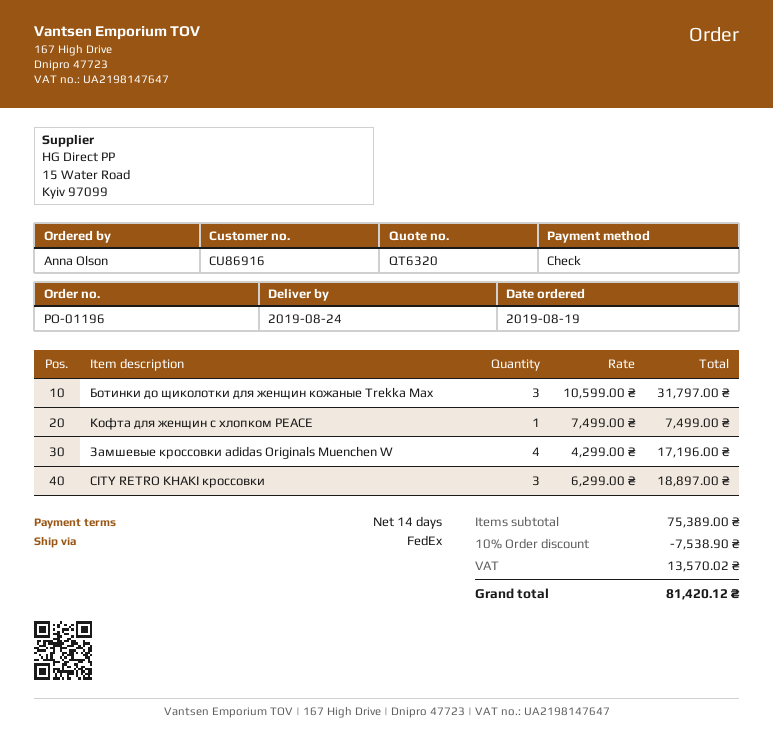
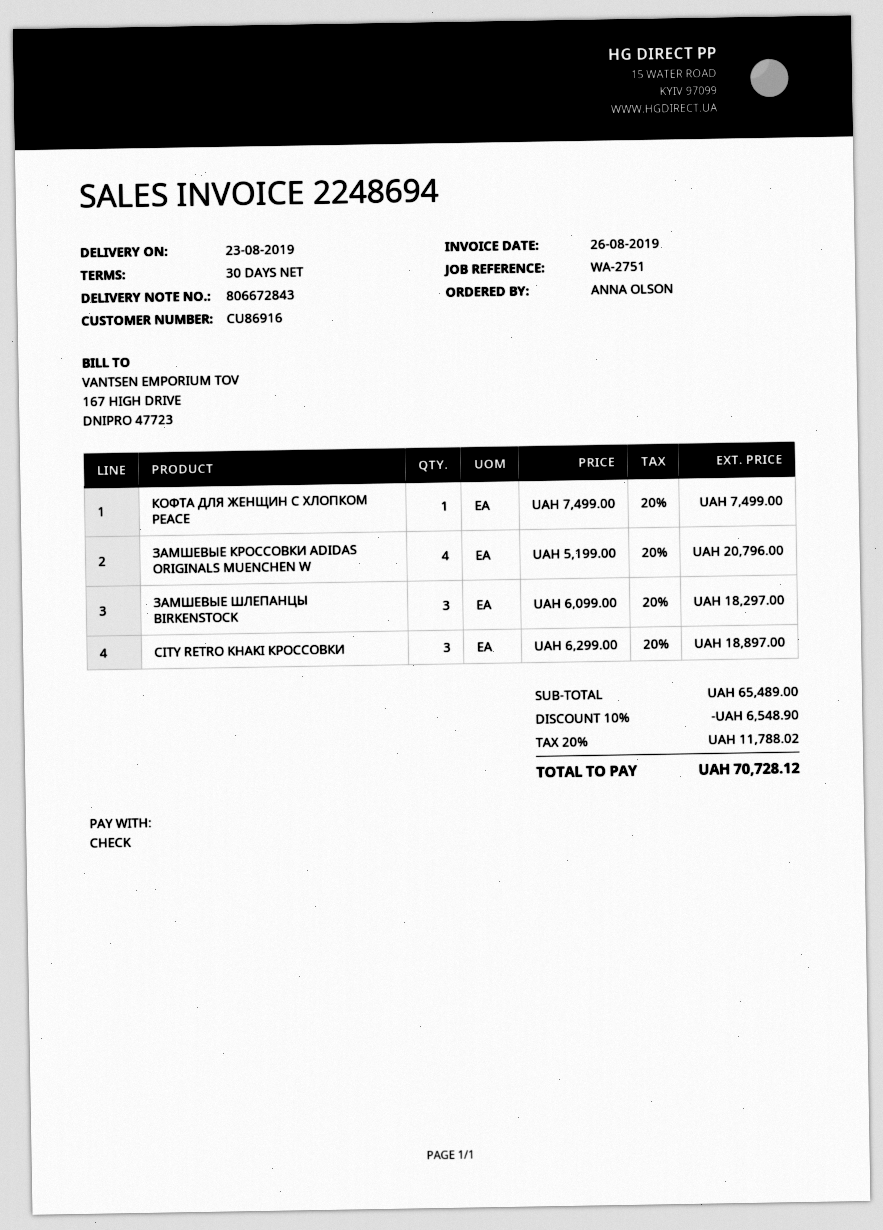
delivery date: 2019-08-24 -> 2019-08-23
payment terms: 14 days -> 30 days
Ботинки до щиколотки для женщин кожаные Trekka Max: 3 x 10599.00 = 31797.00 -> none
Замшевые кроссовки adidas Originals Muenchen W: 4 x 4299.00 = 17196.00 -> 4 x 5199.00 = 20796.00
ЗАМШЕВЫЕ ШЛЕПАНЦЫ BIRKENSTOCK: none -> 3 x 6099.00 = 18297.00
subtotal: 75389.00 -> 65489.00
discount: 10% = 7538.90 -> 10% = 6548.90
tax: 13570.02 -> 11788.02
total: 81420.12 -> 70728.12

